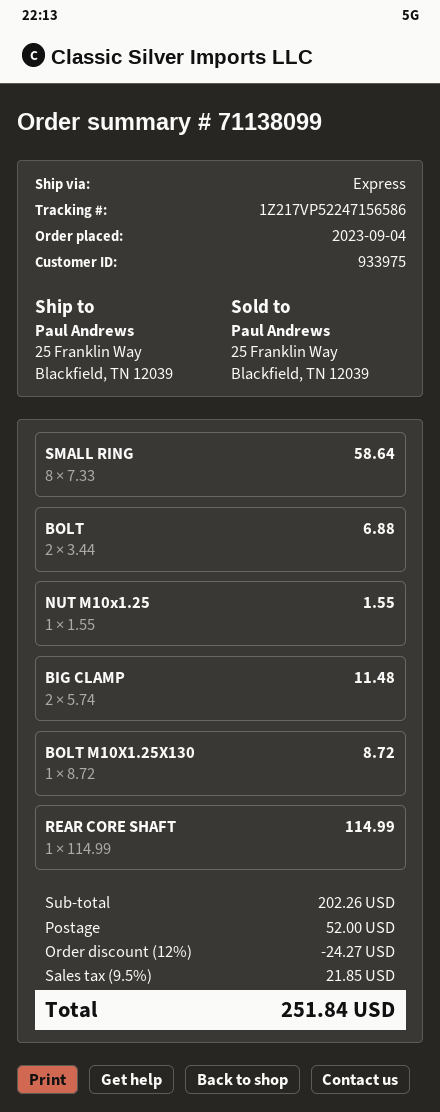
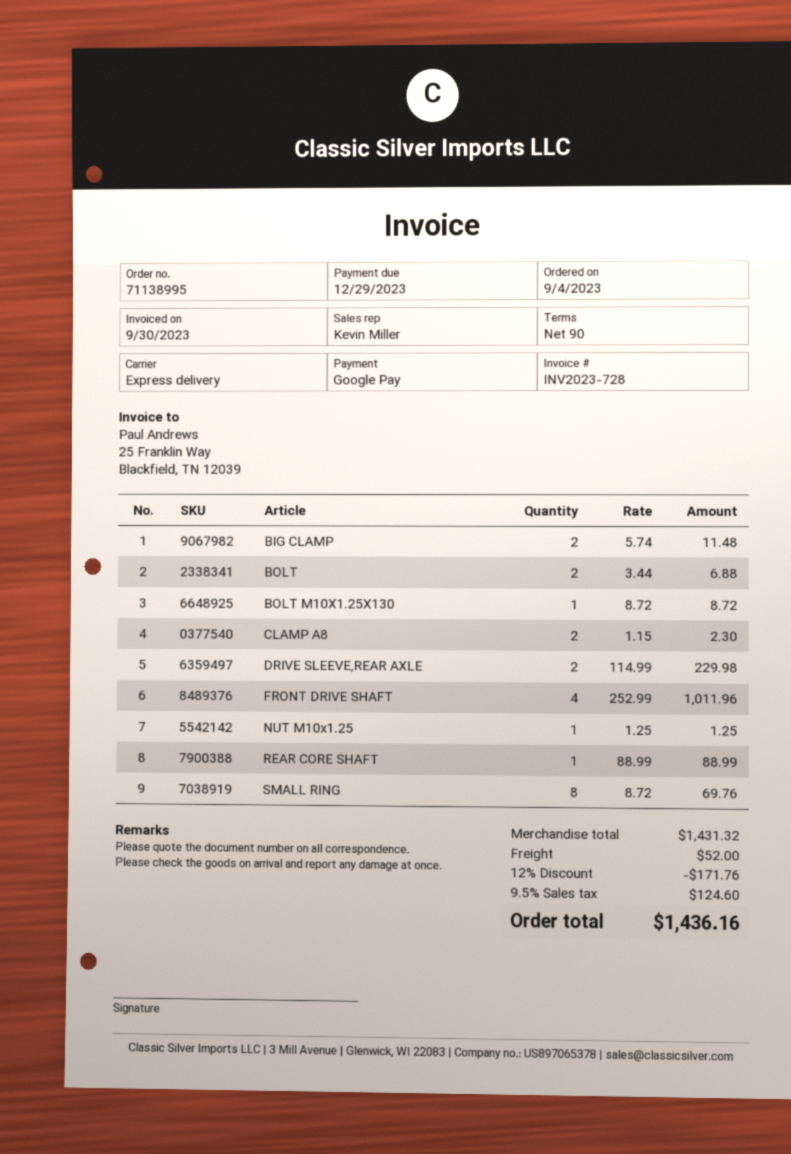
order number: 71138099 -> 71138995
SMALL RING: 8 x 7.33 = 58.64 -> 8 x 8.72 = 69.76
NUT M10x1.25: 1 x 1.55 = 1.55 -> 1 x 1.25 = 1.25
REAR CORE SHAFT: 1 x 114.99 = 114.99 -> 1 x 88.99 = 88.99
CLAMP A8: none -> 2 x 1.15 = 2.30
DRIVE SLEEVE,REAR AXLE: none -> 2 x 114.99 = 229.98
FRONT DRIVE SHAFT: none -> 4 x 252.99 = 1011.96
subtotal: 202.26 -> 1431.32
discount: 12% = 24.27 -> 12% = 171.76
tax: 9.5% = 21.85 -> 9.5% = 124.60
total: 251.84 -> 1436.16

